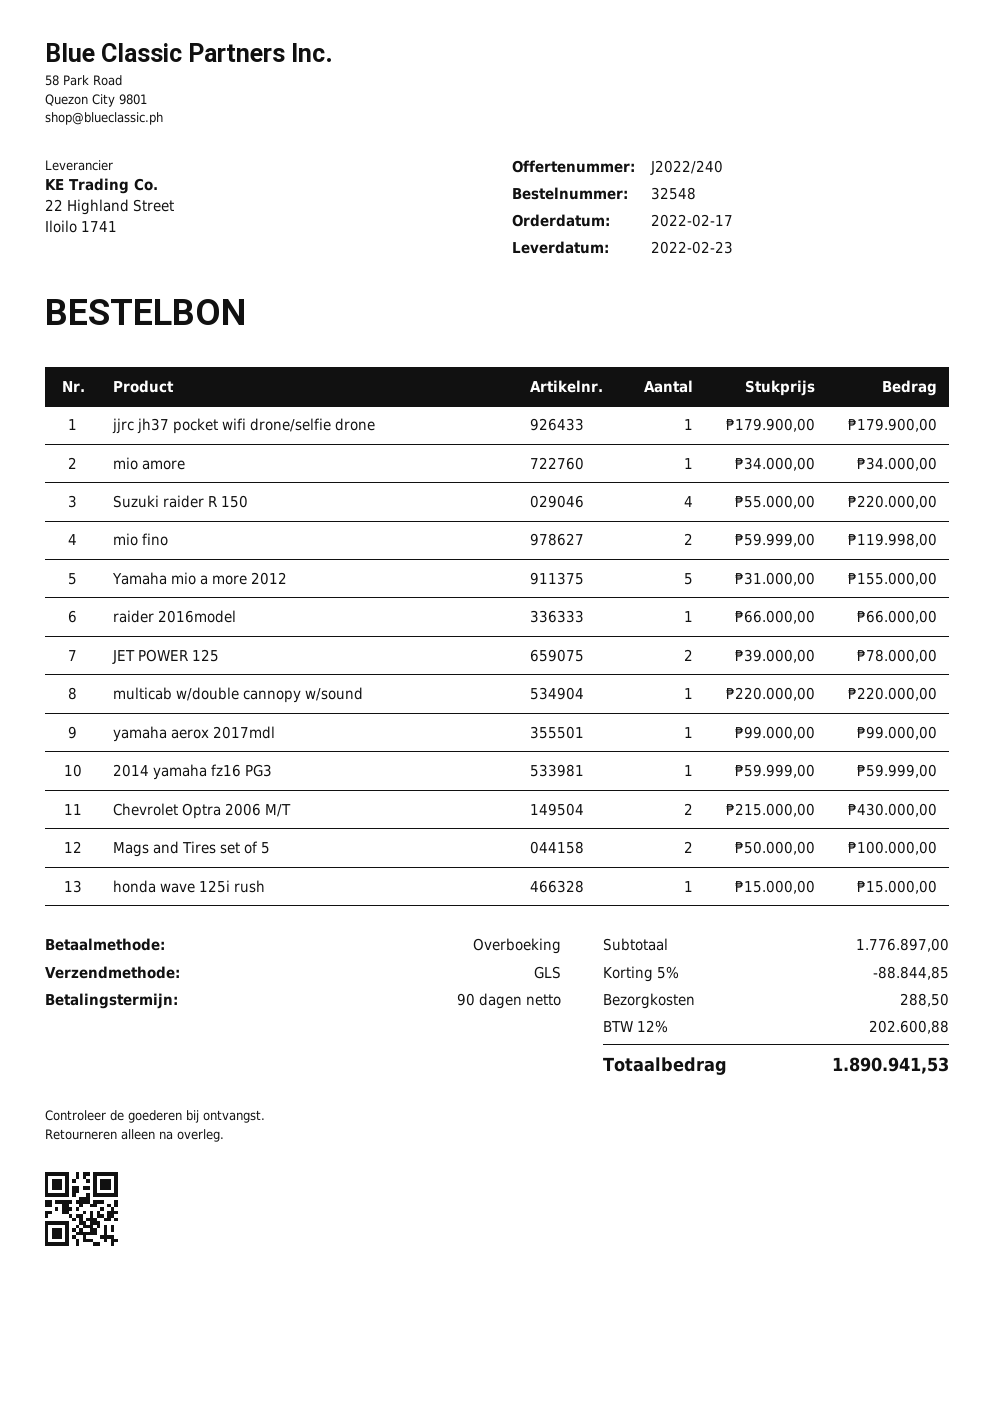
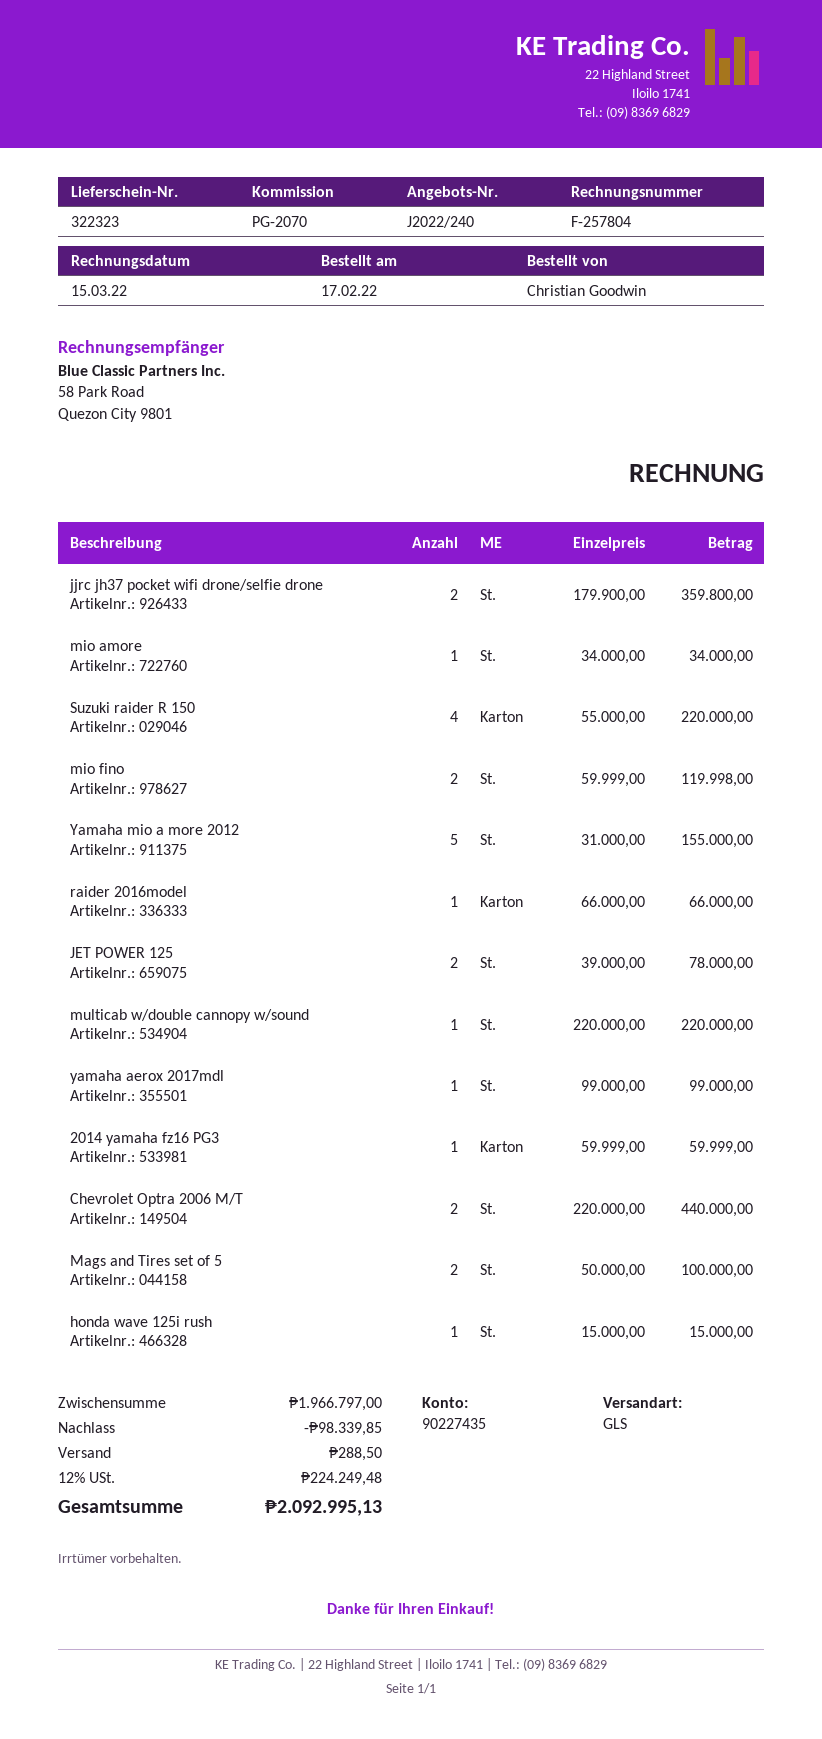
jjrc jh37 pocket wifi drone/selfie drone: 1 x 179900.00 = 179900.00 -> 2 x 179900.00 = 359800.00
Chevrolet Optra 2006 M/T: 2 x 215000.00 = 430000.00 -> 2 x 220000.00 = 440000.00
subtotal: 1776897.00 -> 1966797.00
discount: 88844.85 -> 98339.85
tax: 12% = 202600.88 -> 12% = 224249.48
total: 1890941.53 -> 2092995.13

